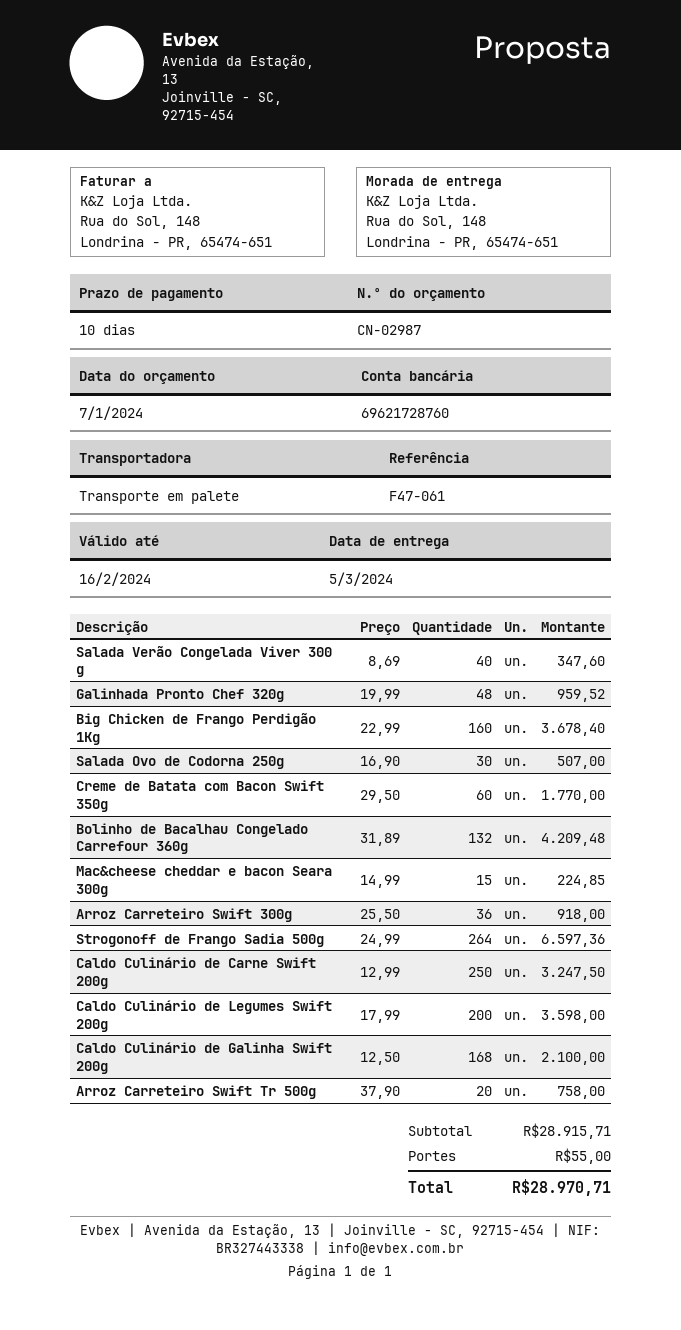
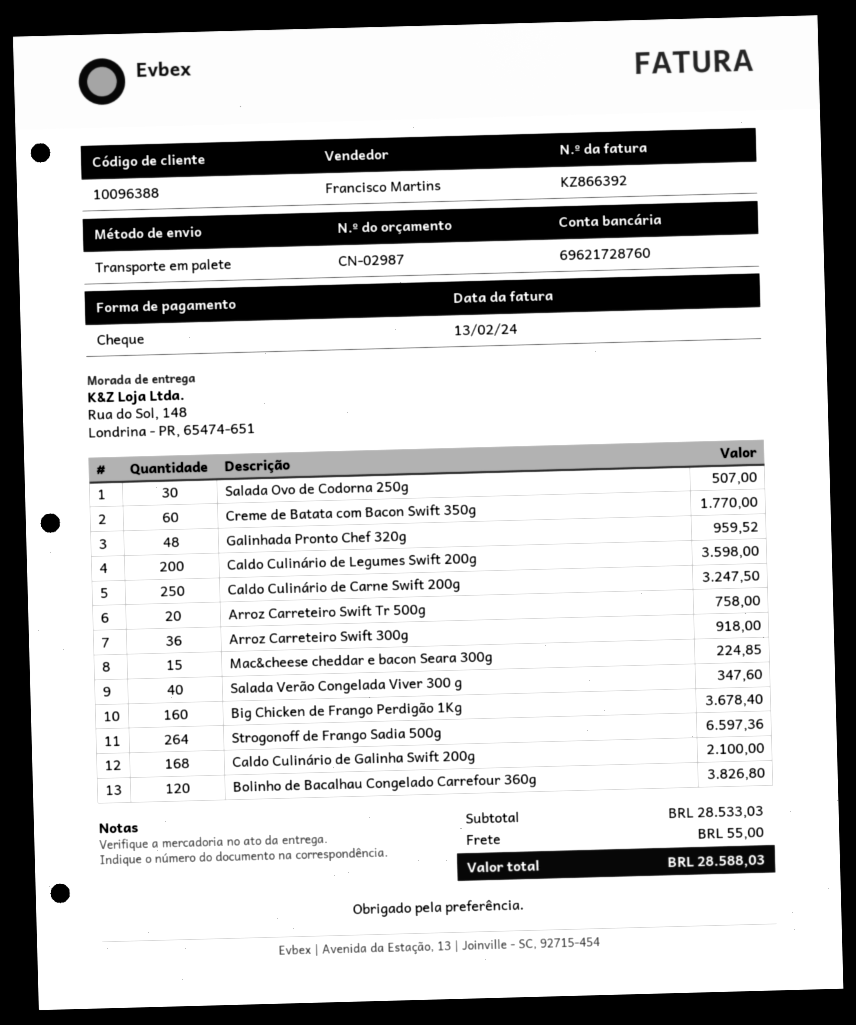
Bolinho de Bacalhau Congelado Carrefour 360g: 132 for 4209.48 -> 120 for 3826.80
subtotal: 28915.71 -> 28533.03
total: 28970.71 -> 28588.03

